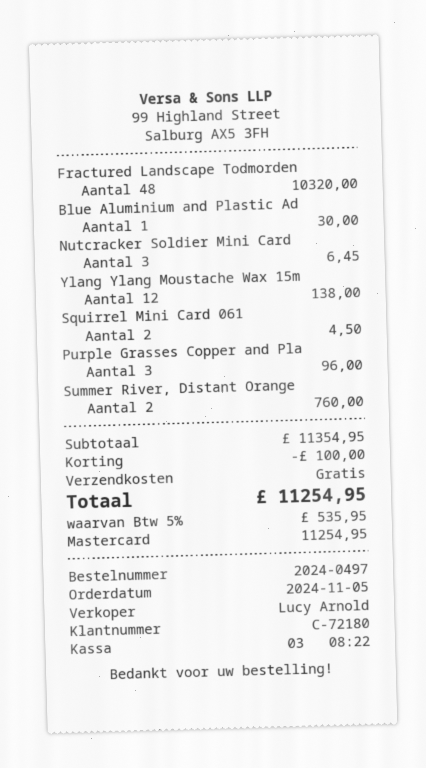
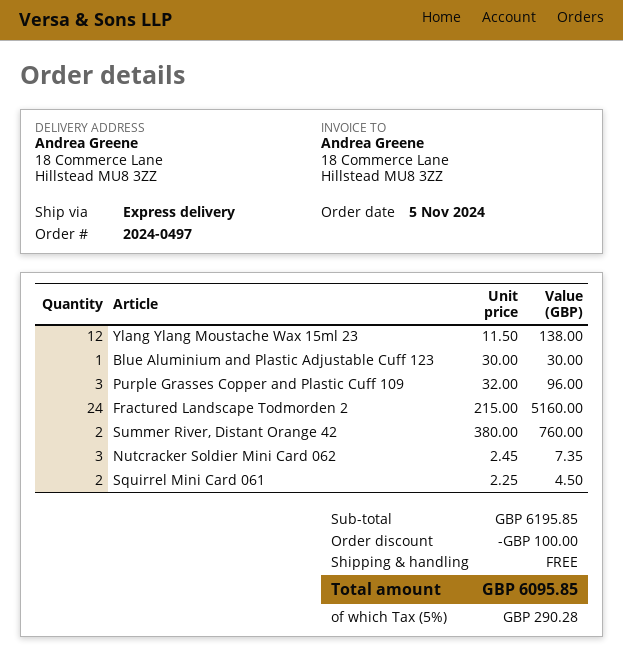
Fractured Landscape Todmorden: 48 for 10320.00 -> 24 for 5160.00
Nutcracker Soldier Mini Card: 3 for 6.45 -> 3 for 7.35
subtotal: 11354.95 -> 6195.85
tax: 5% = 535.95 -> 5% = 290.28
total: 11254.95 -> 6095.85

